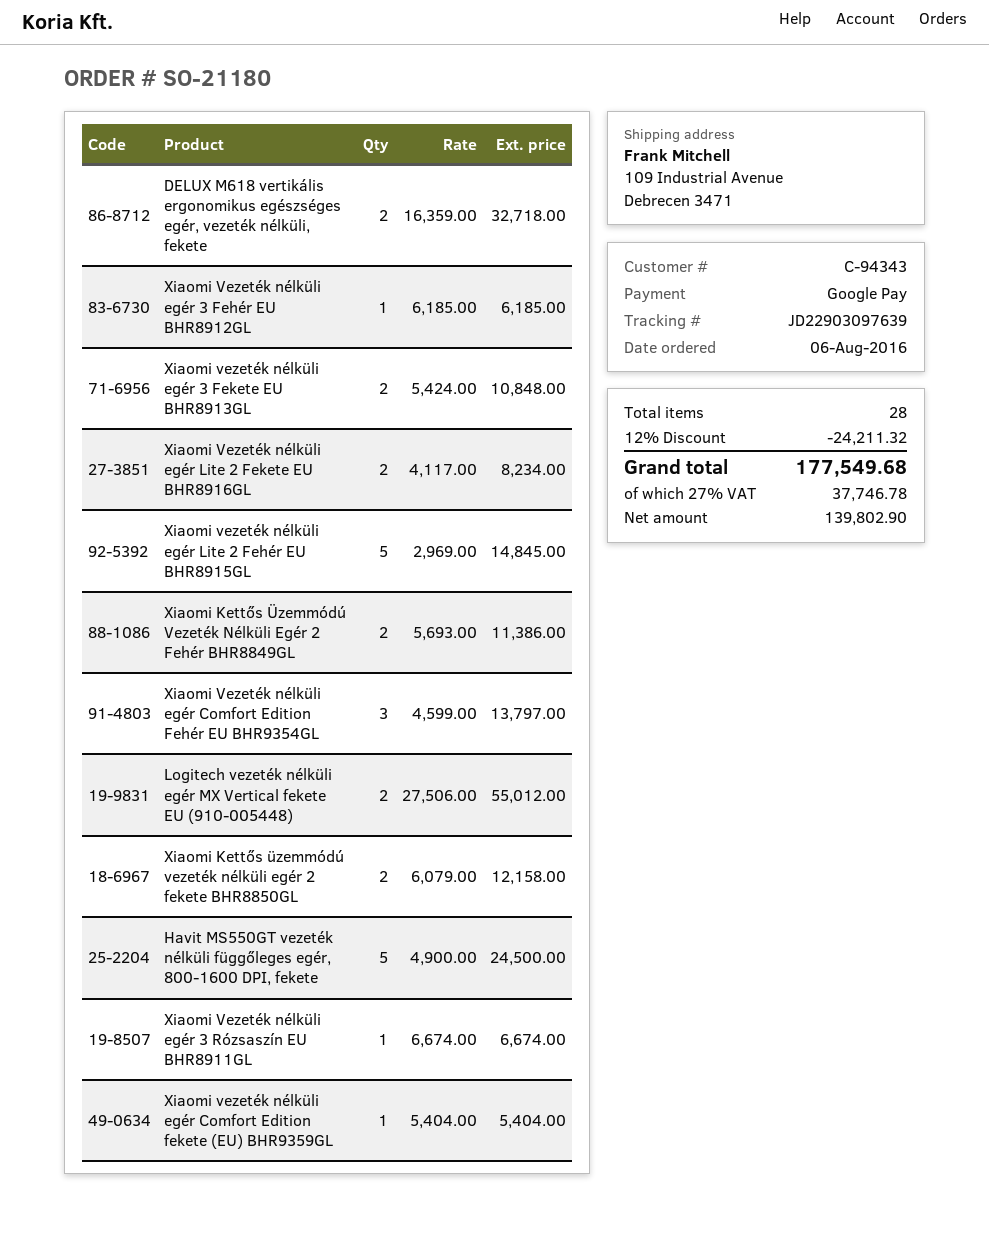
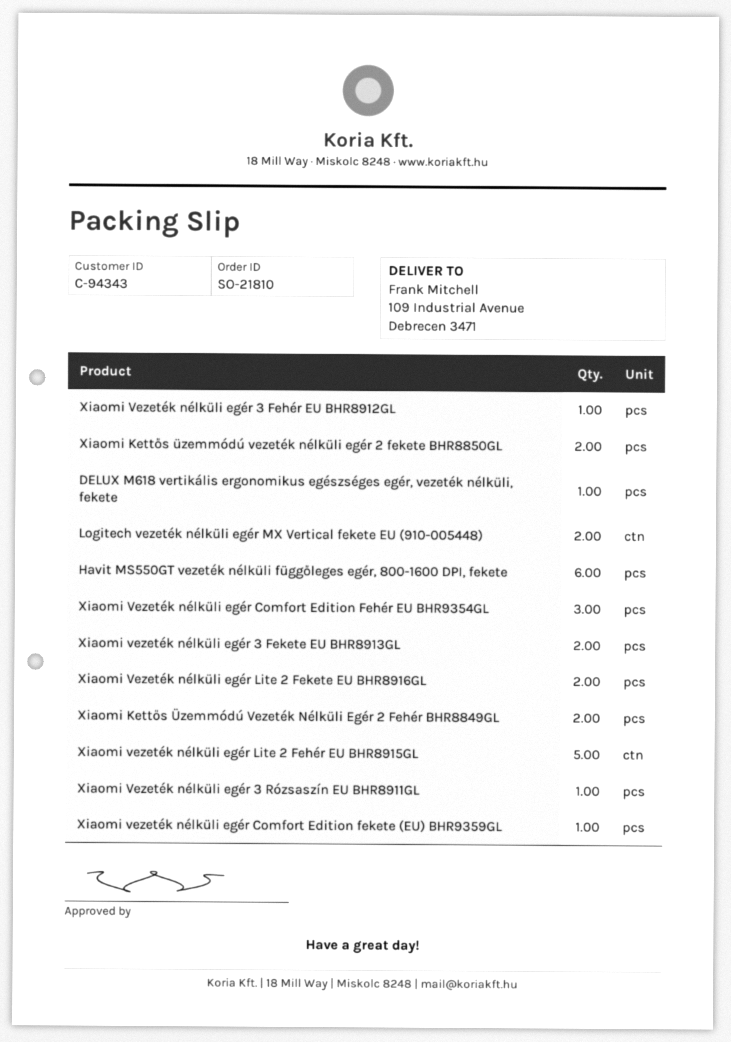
order number: SO-21180 -> SO-21810
DELUX M618 vertikális ergonomikus egészséges egér, vezeték nélküli, fekete: 2 -> 1
Havit MS550GT vezeték nélküli függőleges egér, 800-1600 DPI, fekete: 5 -> 6

